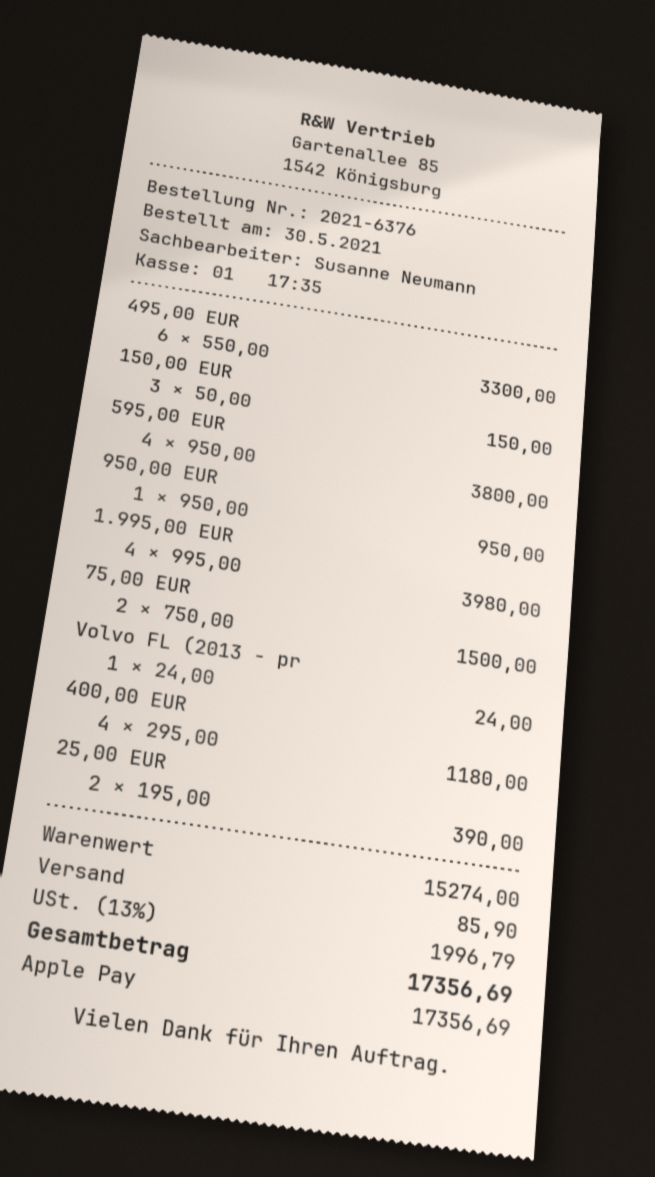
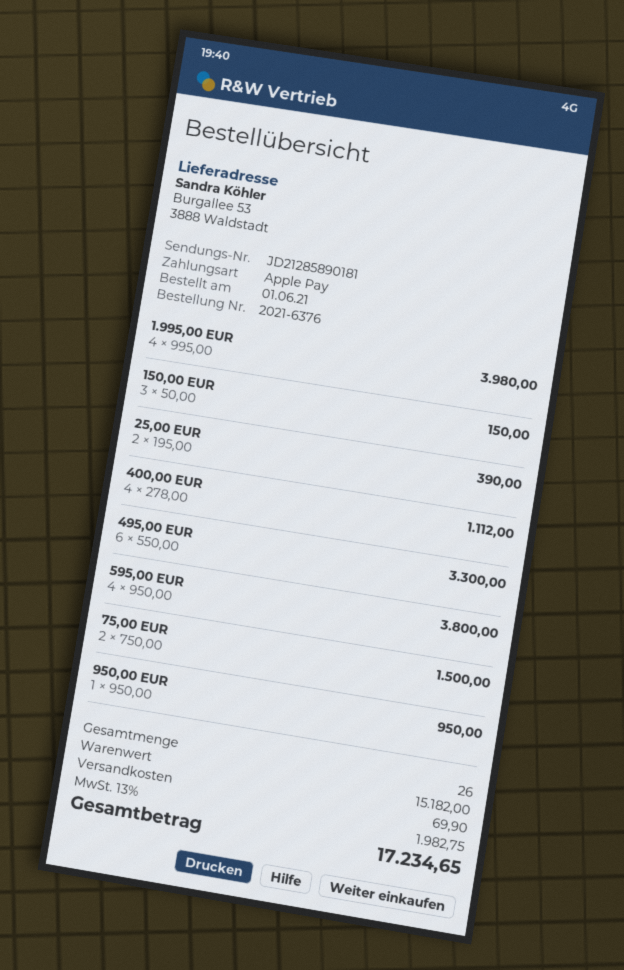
order date: 2021-05-30 -> 2021-06-01
Volvo FL (2013 - pr: 1 x 24.00 = 24.00 -> none
400,00 EUR: 4 x 295.00 = 1180.00 -> 4 x 278.00 = 1112.00
subtotal: 15274.00 -> 15182.00
shipping: 85.90 -> 69.90
tax: 13% = 1996.79 -> 13% = 1982.75
total: 17356.69 -> 17234.65

